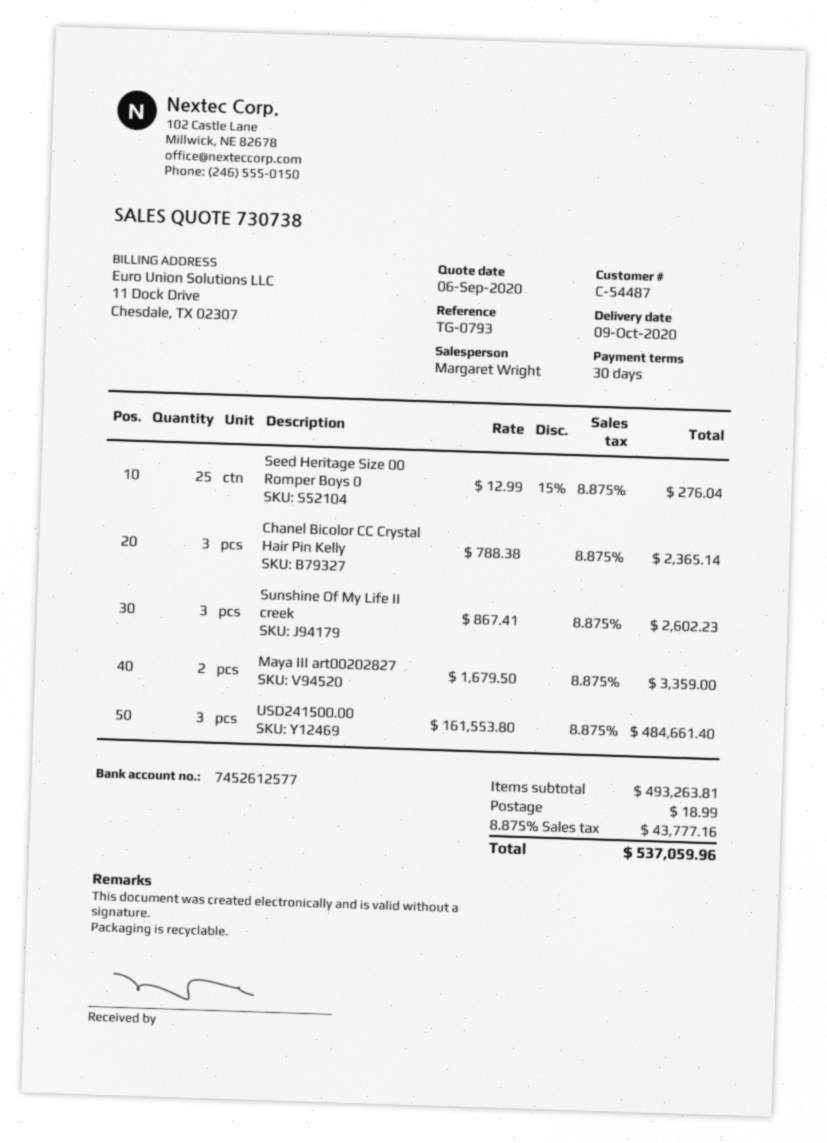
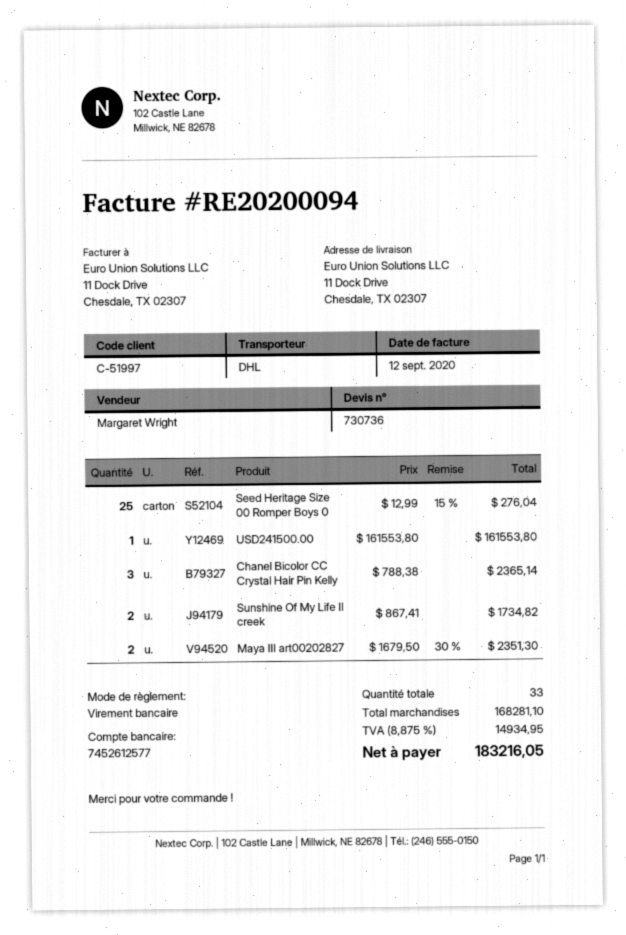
quote number: 730738 -> 730736
customer number: C-54487 -> C-51997
Sunshine Of My Life II creek: 3 x 867.41 = 2602.23 -> 2 x 867.41 = 1734.82
Maya III art00202827: 2 x 1679.50 = 3359.00 -> 2 x 1679.50 - 30% = 2351.30
USD241500.00: 3 x 161553.80 = 484661.40 -> 1 x 161553.80 = 161553.80
subtotal: 493263.81 -> 168281.10
shipping: 18.99 -> none
tax: 8.875% = 43777.16 -> 8.875% = 14934.95
total: 537059.96 -> 183216.05

